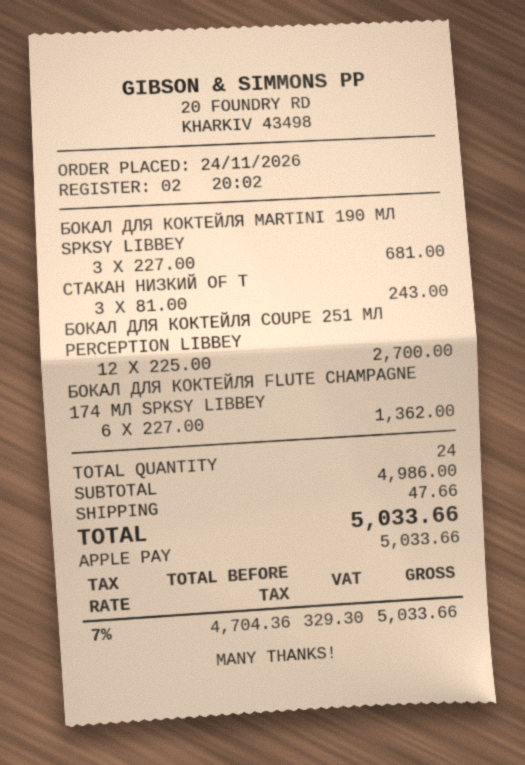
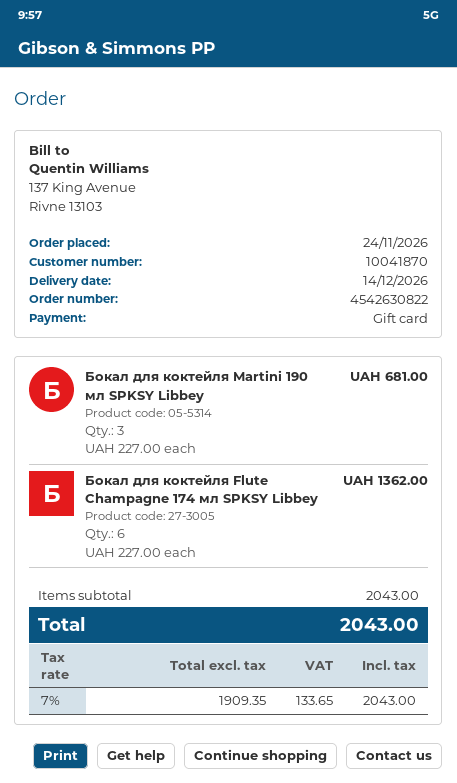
payment method: Apple Pay -> gift card
СТАКАН НИЗКИЙ OF T: 3 x 81.00 = 243.00 -> none
БОКАЛ ДЛЯ КОКТЕЙЛЯ COUPE 251 МЛ PERCEPTION LIBBEY: 12 x 225.00 = 2700.00 -> none
subtotal: 4986.00 -> 2043.00
shipping: 47.66 -> none
net: 4704.36 -> 1909.35
tax: 7% = 329.30 -> 7% = 133.65
total: 5033.66 -> 2043.00

